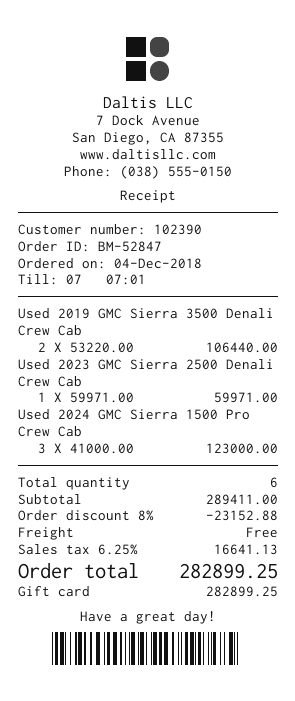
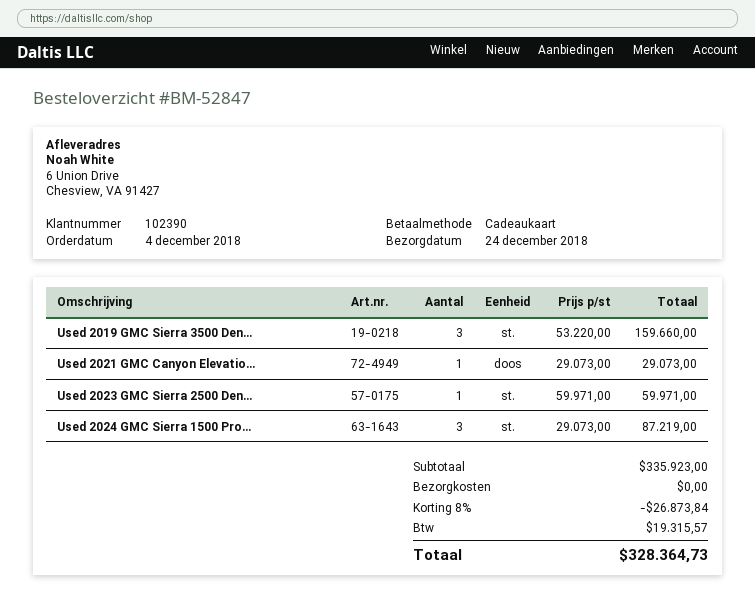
Used 2019 GMC Sierra 3500 Denali Crew Cab: 2 x 53220.00 = 106440.00 -> 3 x 53220.00 = 159660.00
Used 2024 GMC Sierra 1500 Pro Crew Cab: 3 x 41000.00 = 123000.00 -> 3 x 29073.00 = 87219.00
Used 2021 GMC Canyon Elevatio...: none -> 1 x 29073.00 = 29073.00
subtotal: 289411.00 -> 335923.00
discount: 8% = 23152.88 -> 8% = 26873.84
tax: 16641.13 -> 19315.57
total: 282899.25 -> 328364.73

